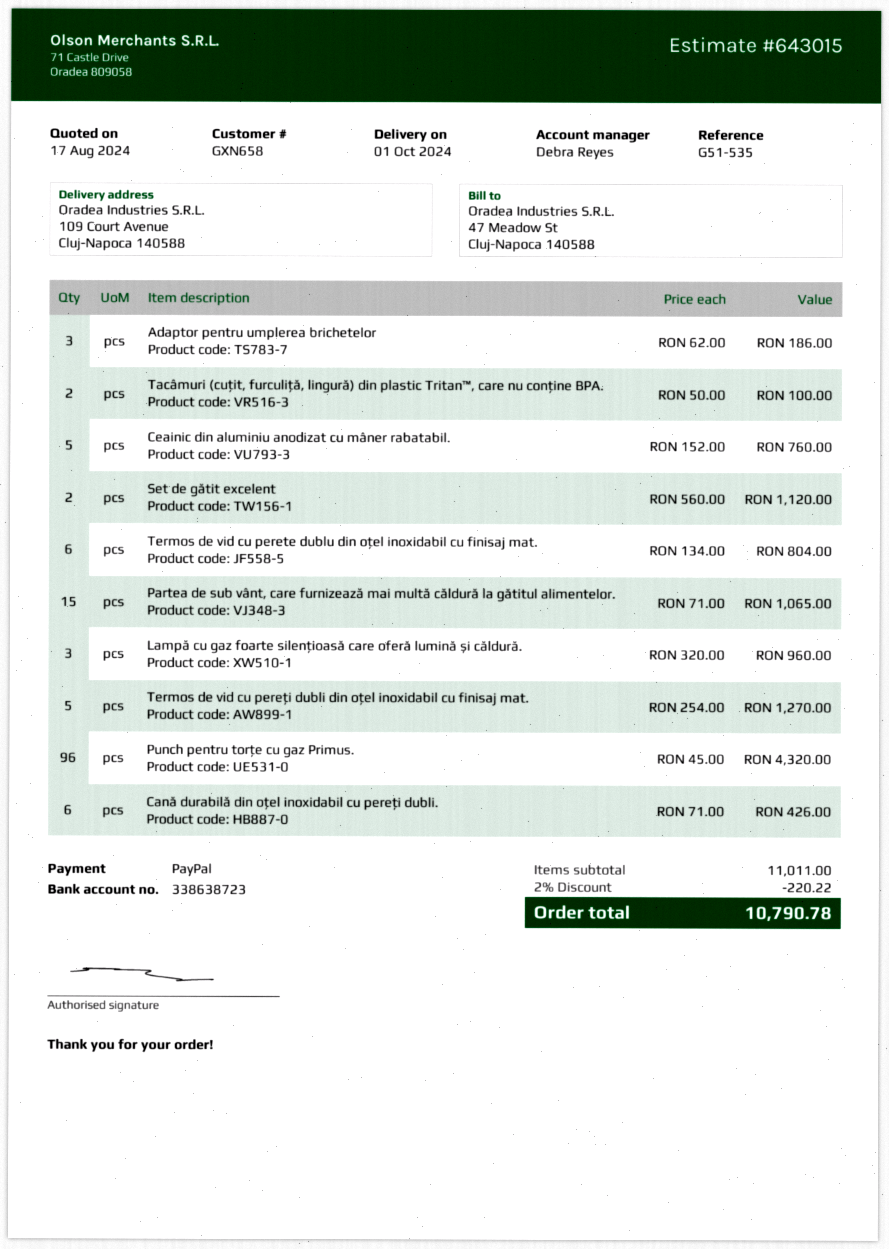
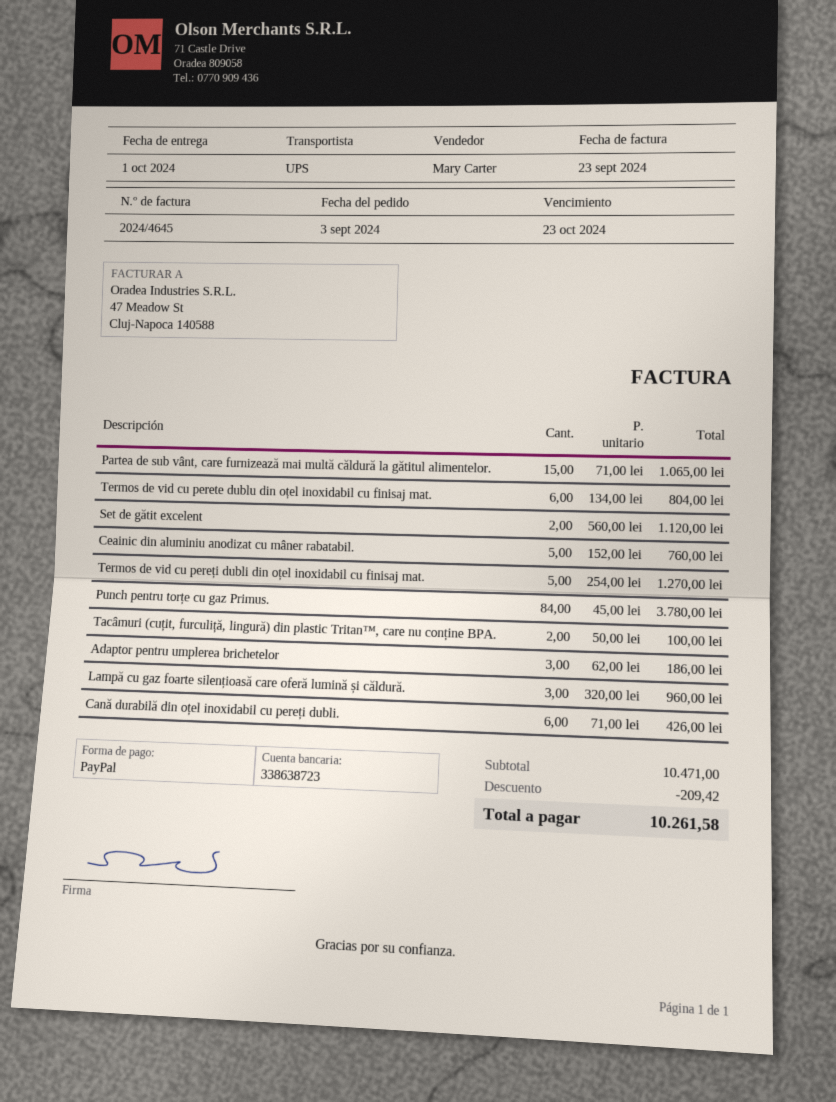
sales rep: Debra Reyes -> Mary Carter
Punch pentru torțe cu gaz Primus.: 96 x 45.00 = 4320.00 -> 84 x 45.00 = 3780.00
subtotal: 11011.00 -> 10471.00
discount: 220.22 -> 209.42
total: 10790.78 -> 10261.58

